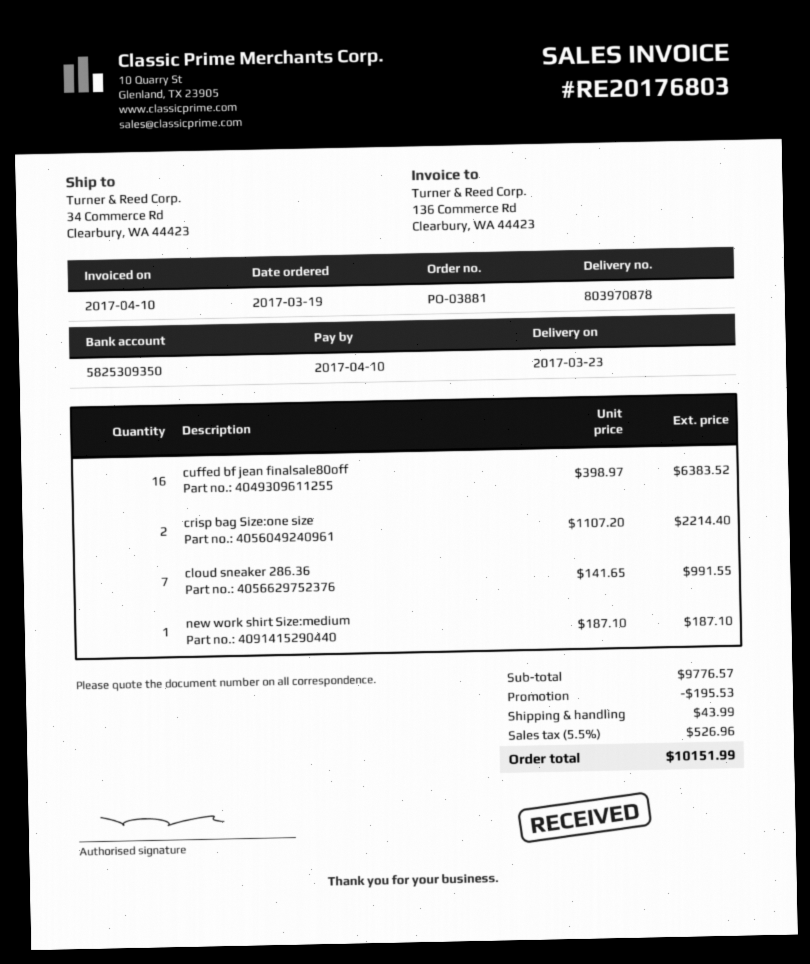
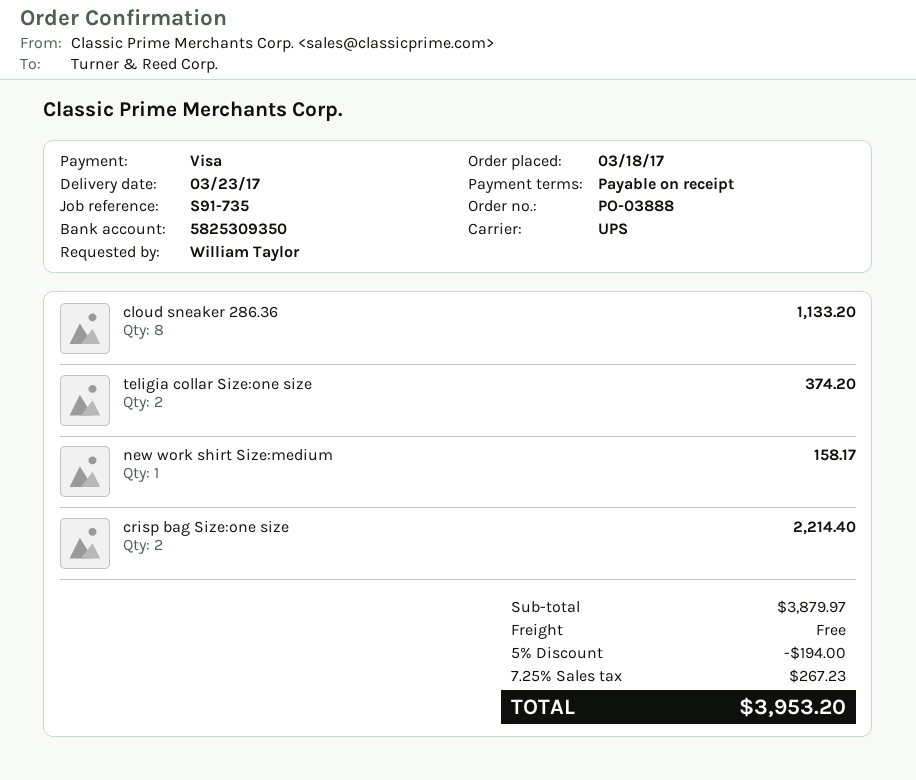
order number: PO-03881 -> PO-03888
order date: 2017-03-19 -> 2017-03-18
cuffed bf jean finalsale80off: 16 for 6383.52 -> none
cloud sneaker 286.36: 7 for 991.55 -> 8 for 1133.20
new work shirt Size:medium: 1 for 187.10 -> 1 for 158.17
teligia collar Size:one size: none -> 2 for 374.20
subtotal: 9776.57 -> 3879.97
discount: 195.53 -> 194.00
shipping: 43.99 -> 0.00
tax: 5.5% = 526.96 -> 7.25% = 267.23
total: 10151.99 -> 3953.20

